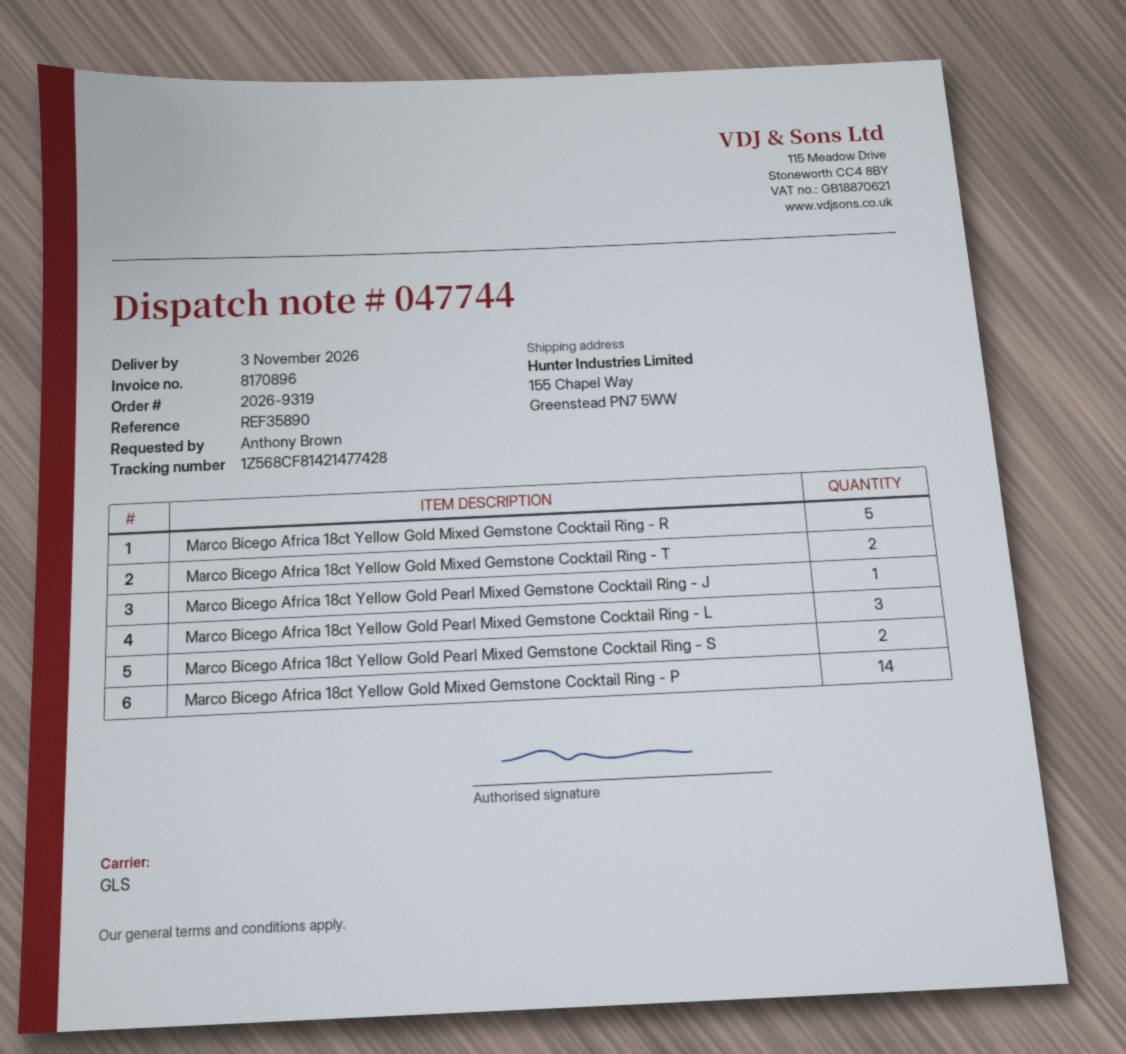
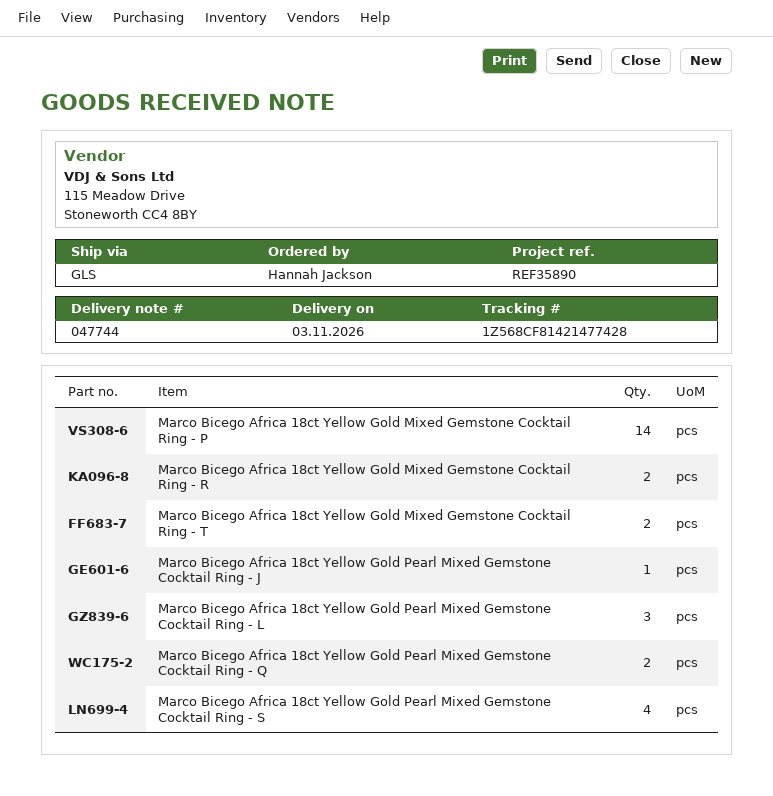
ordered by: Anthony Brown -> Hannah Jackson
Marco Bicego Africa 18ct Yellow Gold Mixed Gemstone Cocktail Ring - R: 5 -> 2
Marco Bicego Africa 18ct Yellow Gold Pearl Mixed Gemstone Cocktail Ring - S: 2 -> 4
Marco Bicego Africa 18ct Yellow Gold Pearl Mixed Gemstone Cocktail Ring - Q: none -> 2

